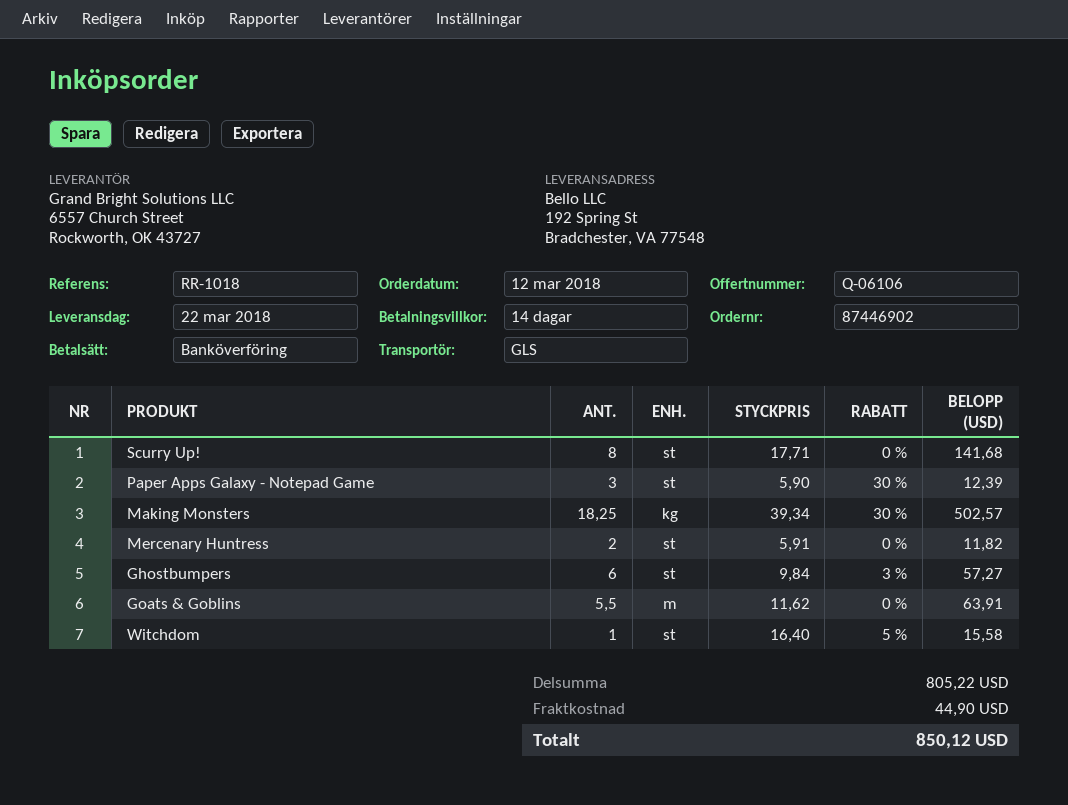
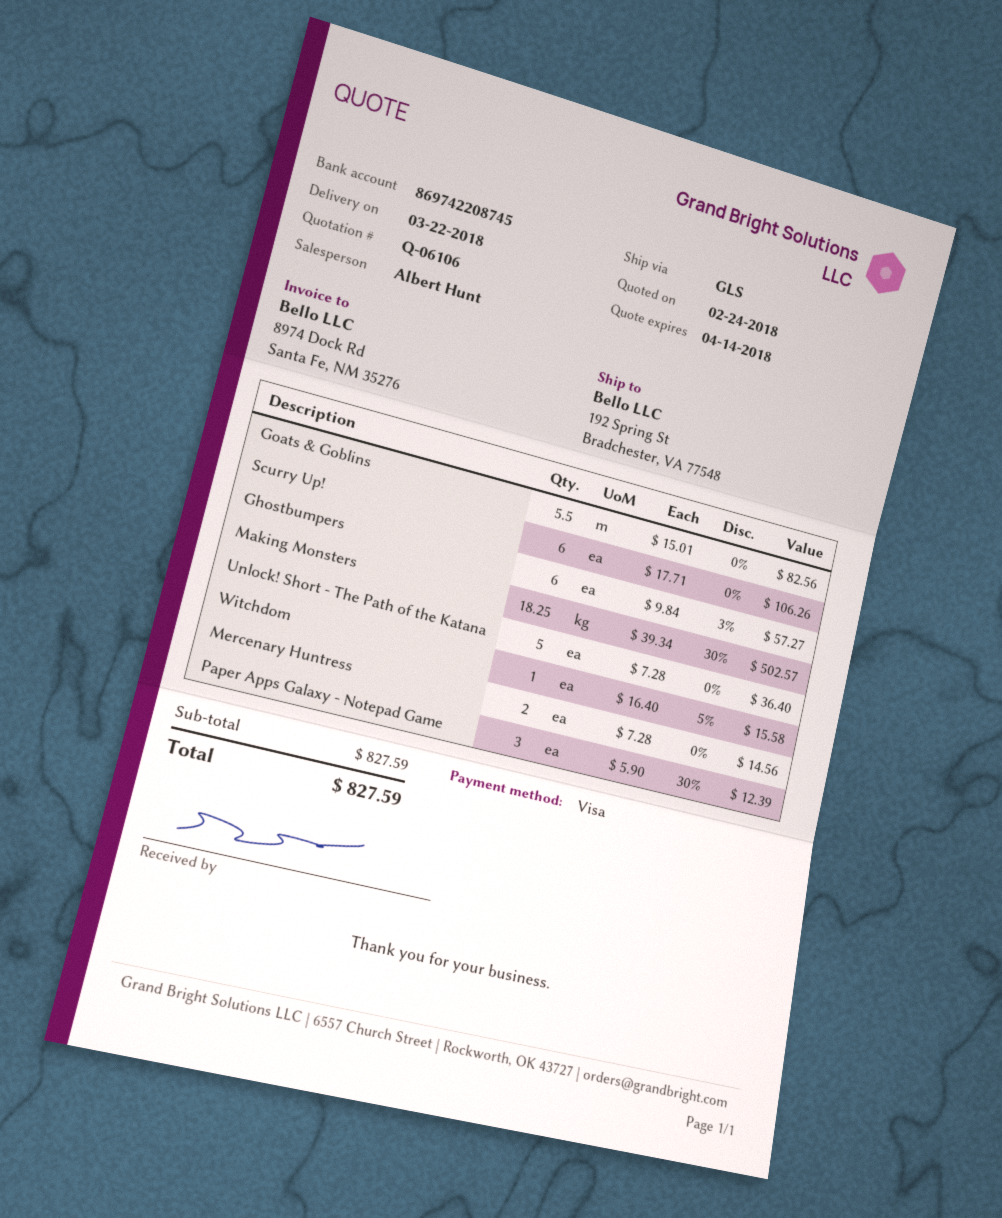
payment method: bank transfer -> Visa
Scurry Up!: 8 x 17.71 = 141.68 -> 6 x 17.71 = 106.26
Mercenary Huntress: 2 x 5.91 = 11.82 -> 2 x 7.28 = 14.56
Goats & Goblins: 5.5 x 11.62 = 63.91 -> 5.5 x 15.01 = 82.56
Unlock! Short - The Path of the Katana: none -> 5 x 7.28 = 36.40
subtotal: 805.22 -> 827.59
shipping: 44.90 -> none
total: 850.12 -> 827.59

